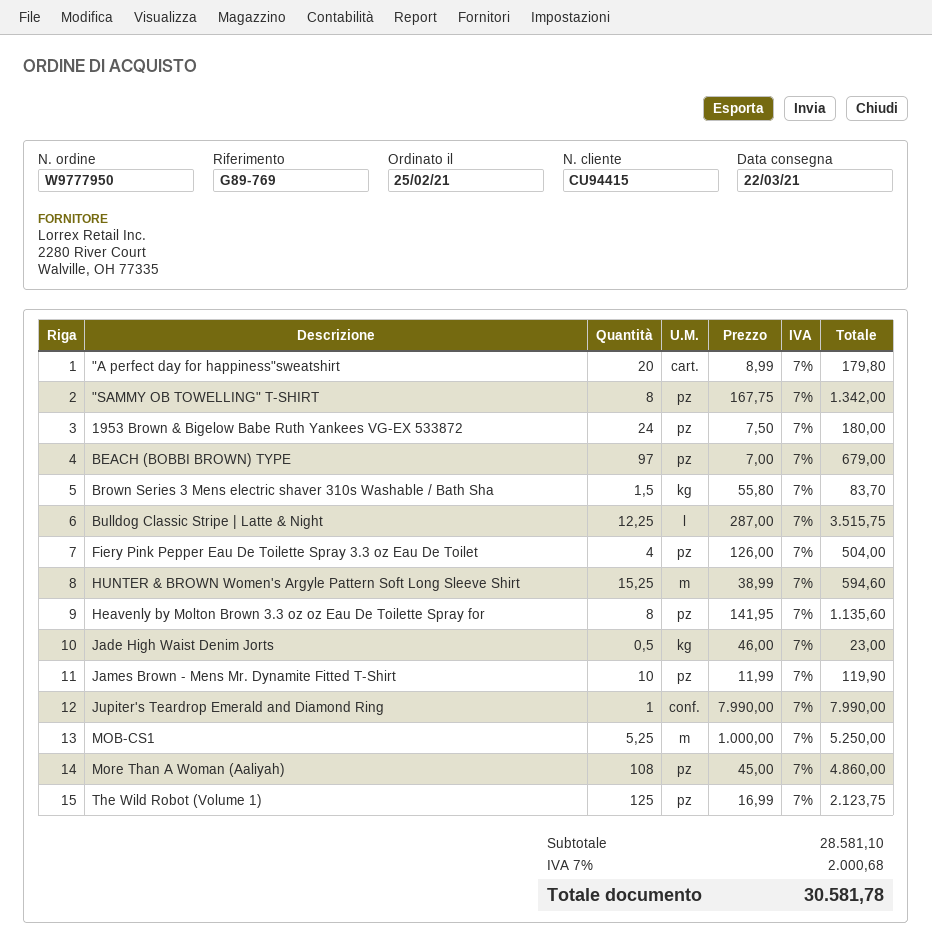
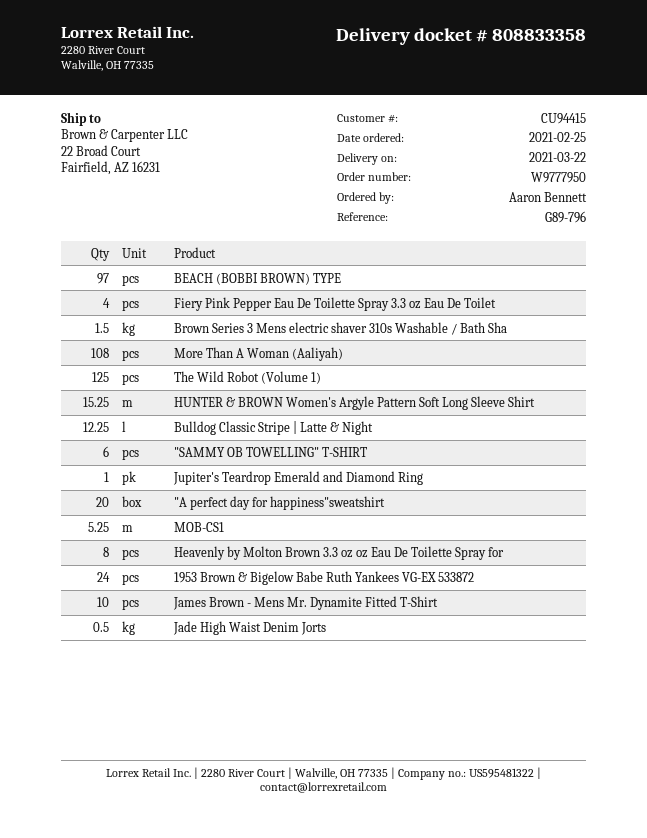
reference: G89-769 -> G89-796
"SAMMY OB TOWELLING" T-SHIRT: 8 -> 6

